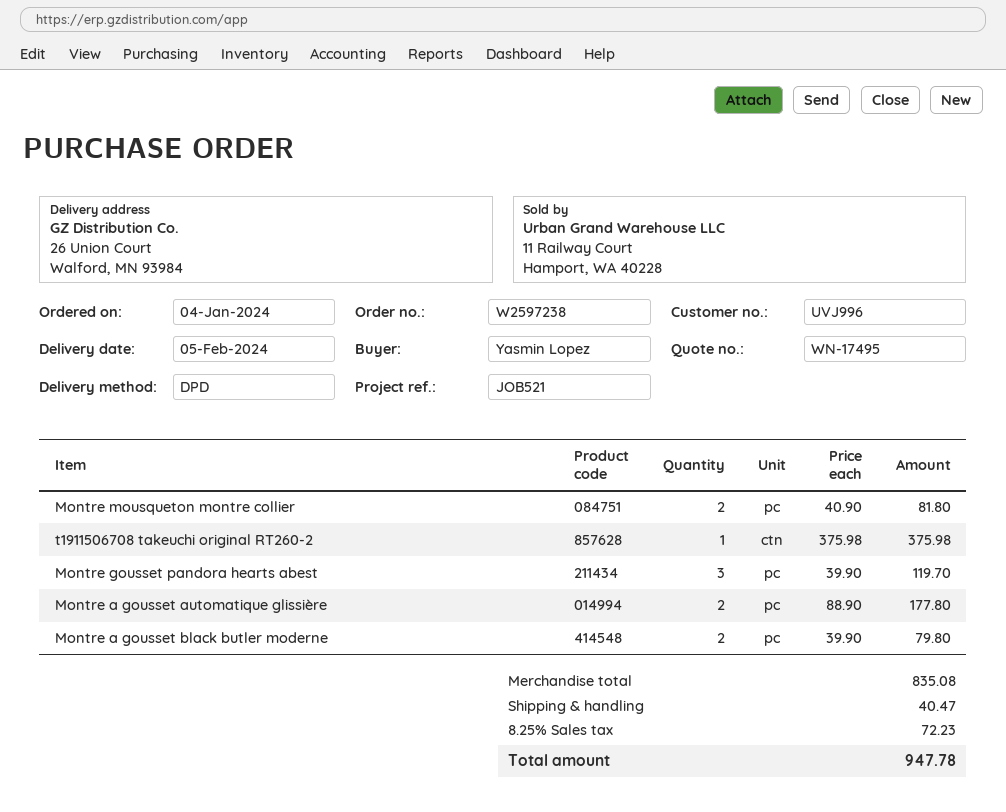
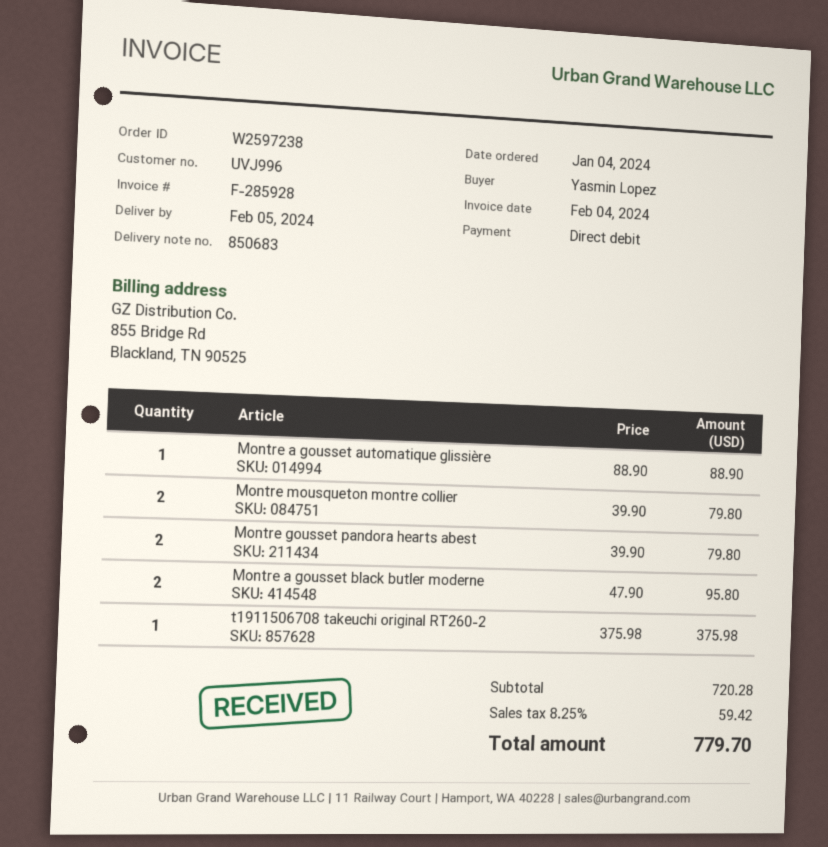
Montre mousqueton montre collier: 2 x 40.90 = 81.80 -> 2 x 39.90 = 79.80
Montre gousset pandora hearts abest: 3 x 39.90 = 119.70 -> 2 x 39.90 = 79.80
Montre a gousset automatique glissière: 2 x 88.90 = 177.80 -> 1 x 88.90 = 88.90
Montre a gousset black butler moderne: 2 x 39.90 = 79.80 -> 2 x 47.90 = 95.80
subtotal: 835.08 -> 720.28
shipping: 40.47 -> none
tax: 8.25% = 72.23 -> 8.25% = 59.42
total: 947.78 -> 779.70

